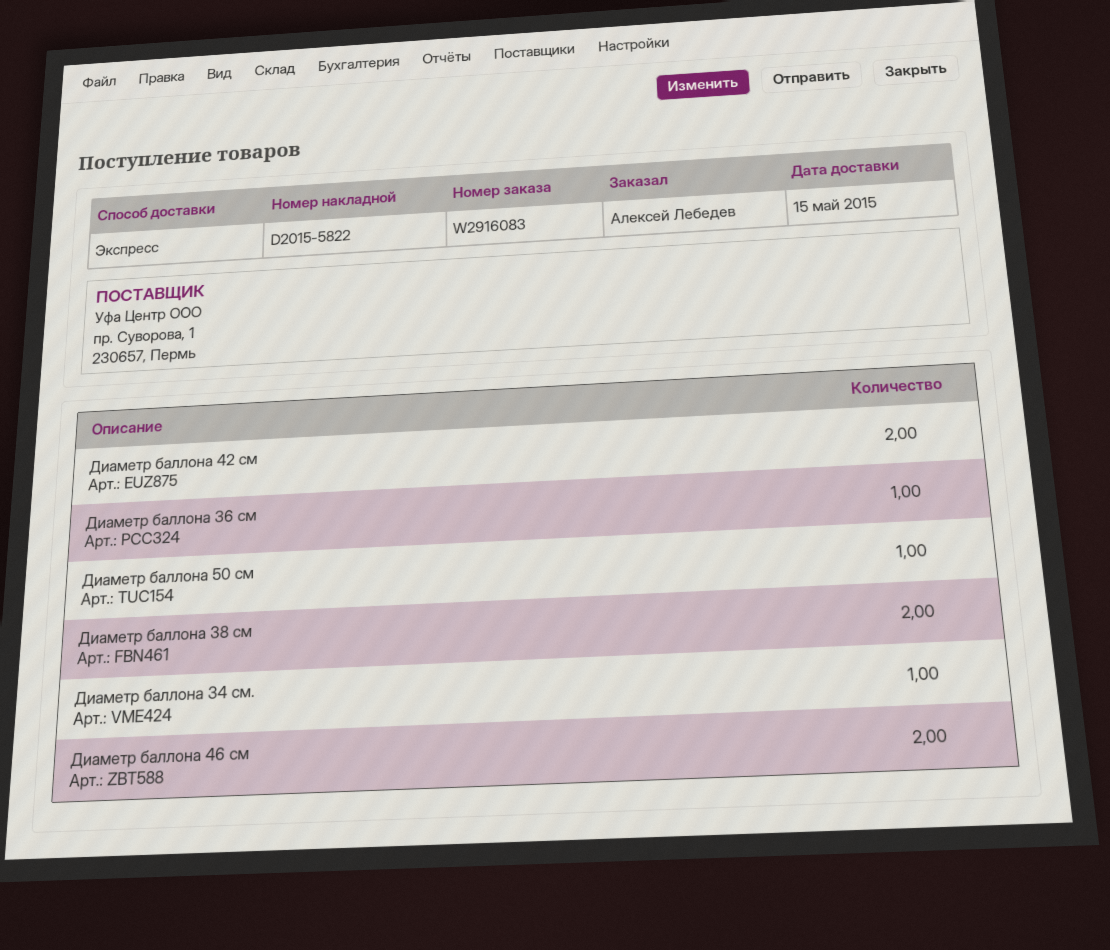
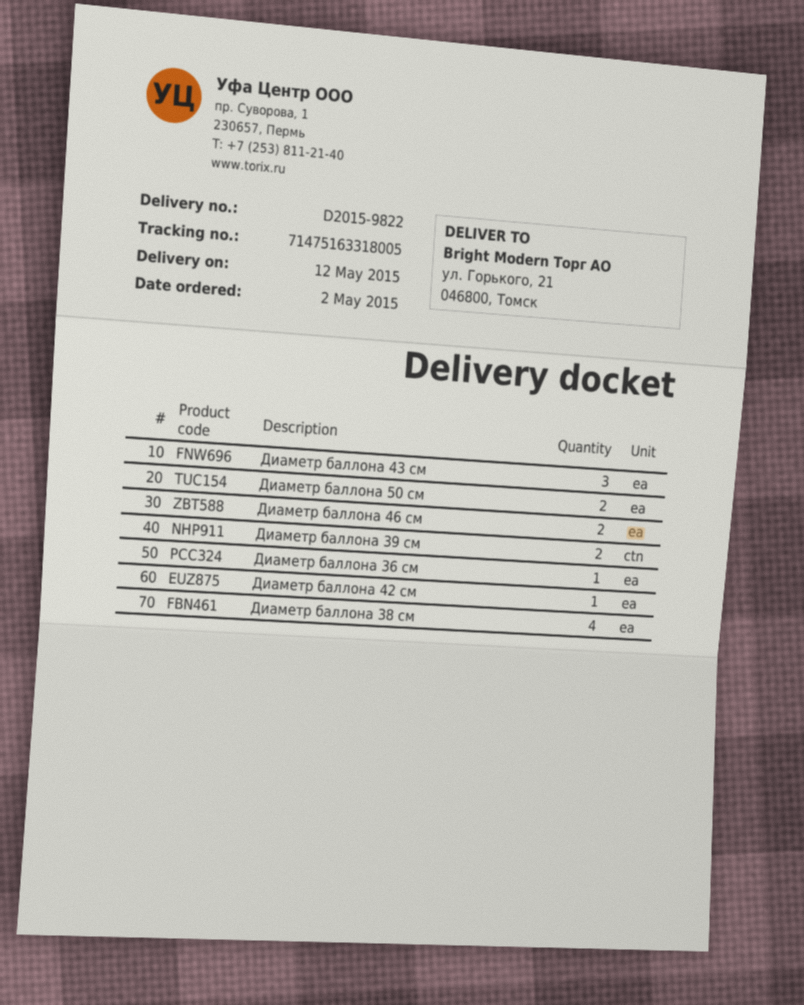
delivery note number: D2015-5822 -> D2015-9822
delivery date: 2015-05-15 -> 2015-05-12
Диаметр баллона 42 см: 2 -> 1
Диаметр баллона 50 см: 1 -> 2
Диаметр баллона 38 см: 2 -> 4
Диаметр баллона 34 см.: 1 -> none
Диаметр баллона 43 см: none -> 3
Диаметр баллона 39 см: none -> 2

